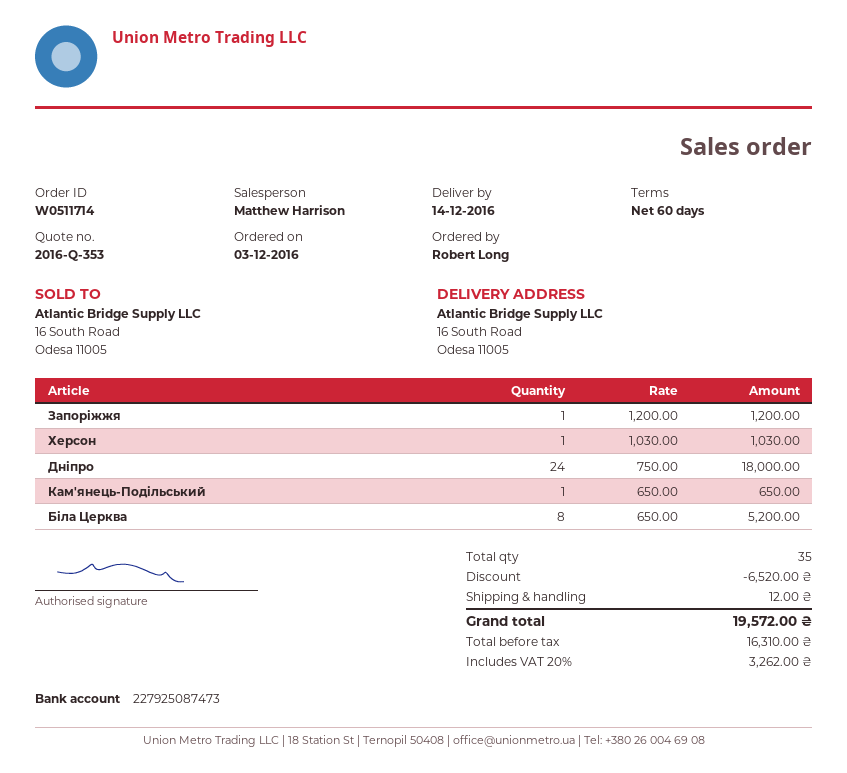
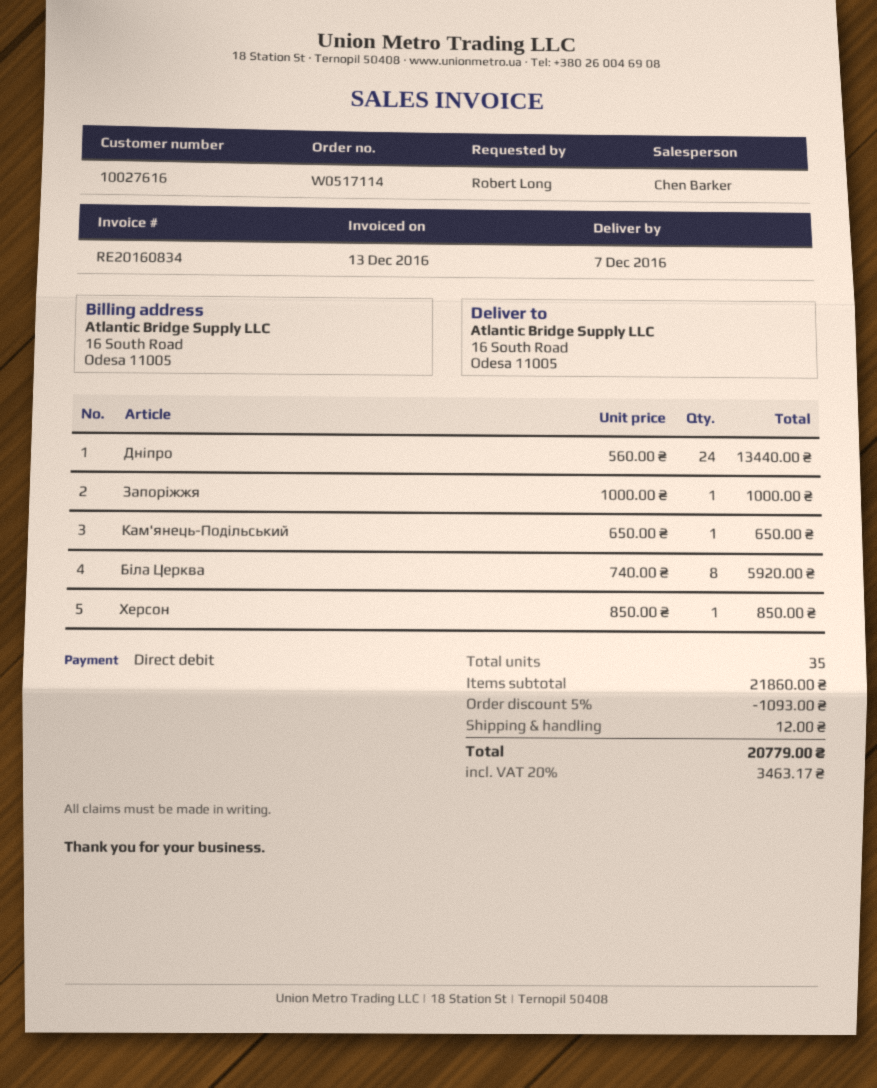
order number: W0511714 -> W0517114
delivery date: 2016-12-14 -> 2016-12-07
sales rep: Matthew Harrison -> Chen Barker
Запоріжжя: 1 x 1200.00 = 1200.00 -> 1 x 1000.00 = 1000.00
Херсон: 1 x 1030.00 = 1030.00 -> 1 x 850.00 = 850.00
Дніпро: 24 x 750.00 = 18000.00 -> 24 x 560.00 = 13440.00
Біла Церква: 8 x 650.00 = 5200.00 -> 8 x 740.00 = 5920.00
discount: 6520.00 -> 1093.00
tax: 20% = 3262.00 -> 20% = 3463.17
total: 19572.00 -> 20779.00

